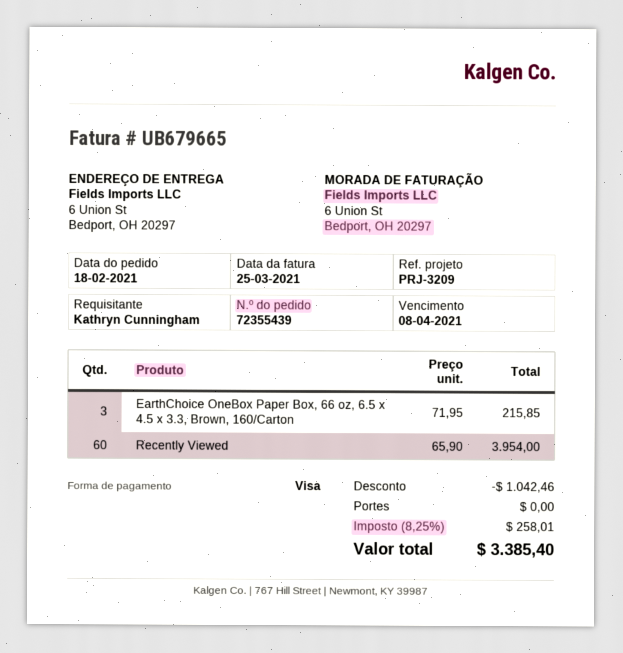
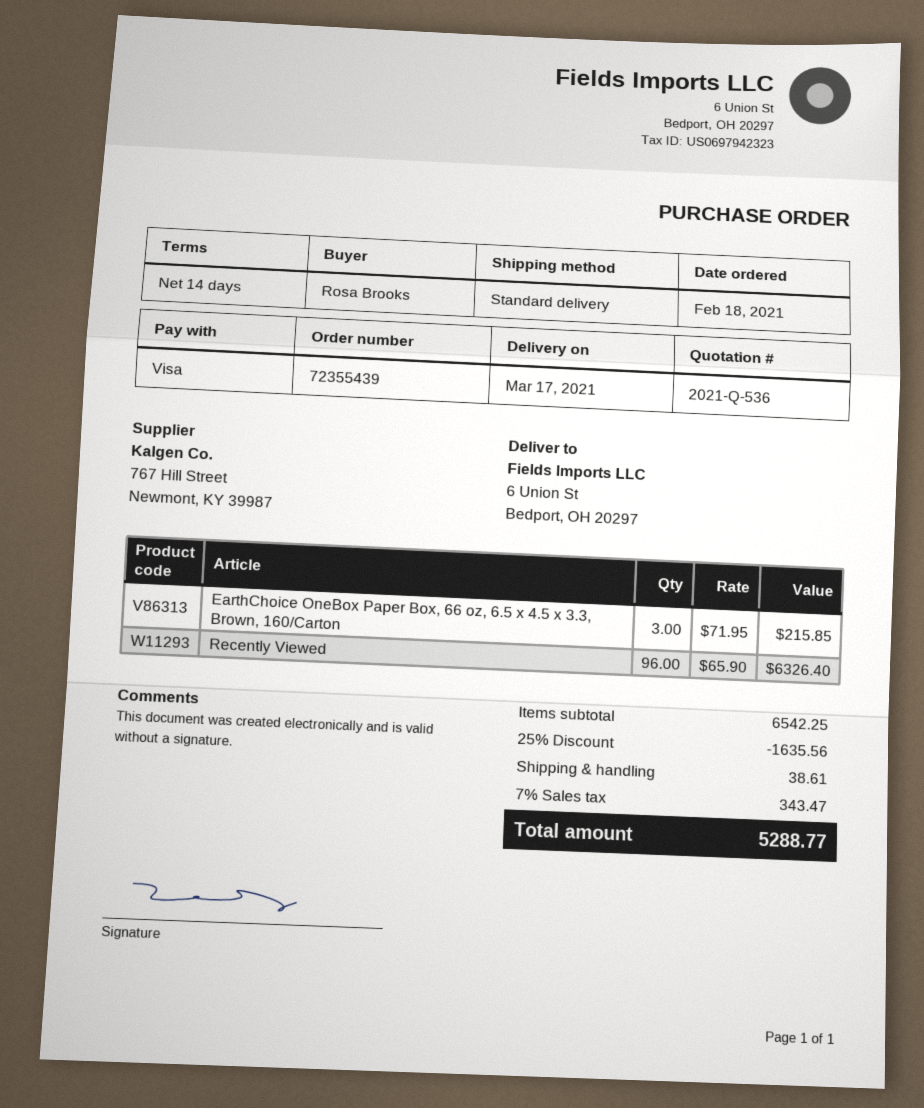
ordered by: Kathryn Cunningham -> Rosa Brooks
Recently Viewed: 60 x 65.90 = 3954.00 -> 96 x 65.90 = 6326.40
discount: 1042.46 -> 1635.56
shipping: 0.00 -> 38.61
tax: 8.25% = 258.01 -> 7% = 343.47
total: 3385.40 -> 5288.77

